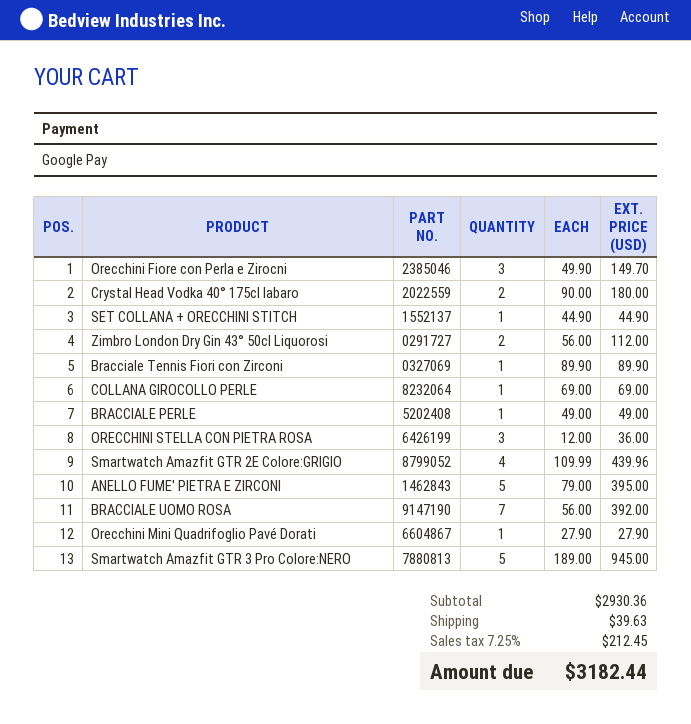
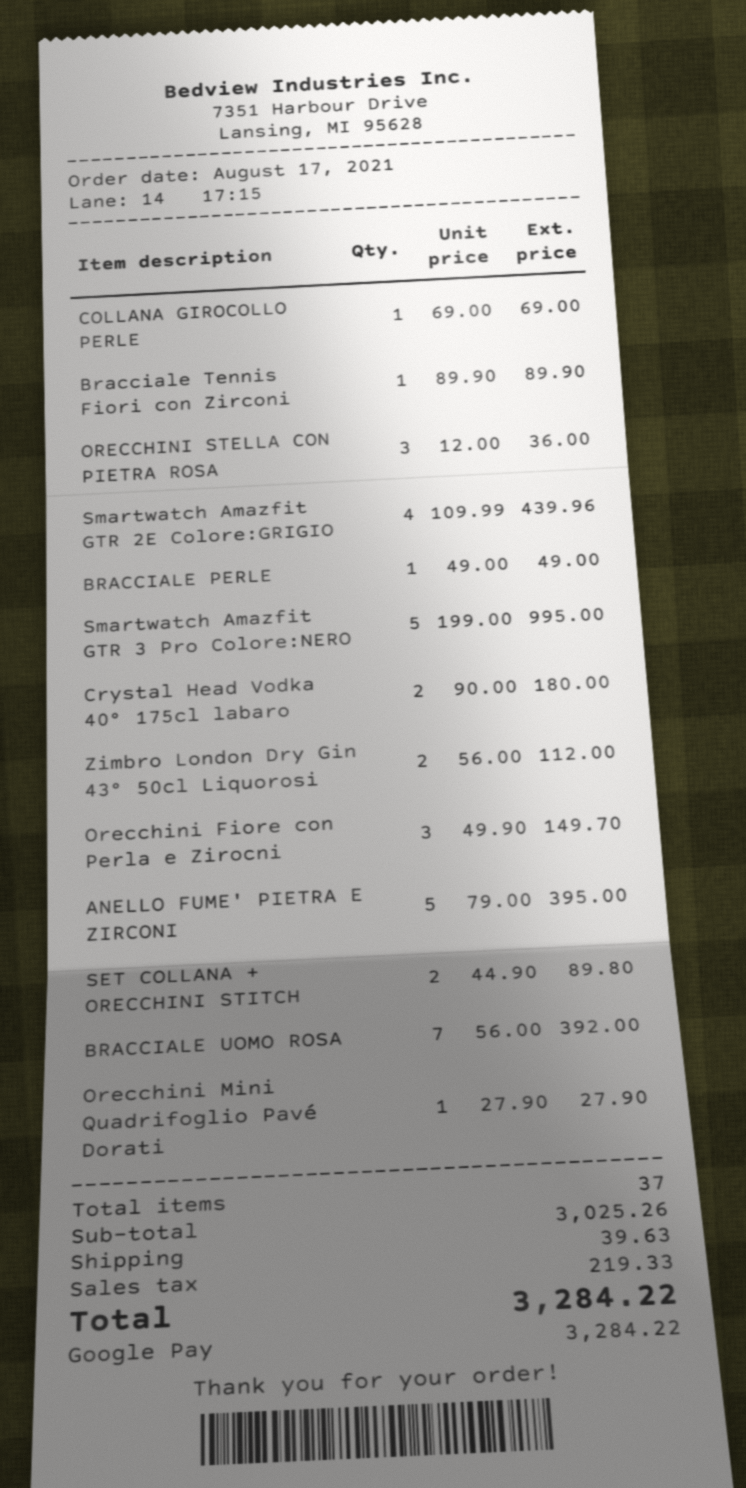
SET COLLANA + ORECCHINI STITCH: 1 x 44.90 = 44.90 -> 2 x 44.90 = 89.80
Smartwatch Amazfit GTR 3 Pro Colore:NERO: 5 x 189.00 = 945.00 -> 5 x 199.00 = 995.00
subtotal: 2930.36 -> 3025.26
tax: 212.45 -> 219.33
total: 3182.44 -> 3284.22

